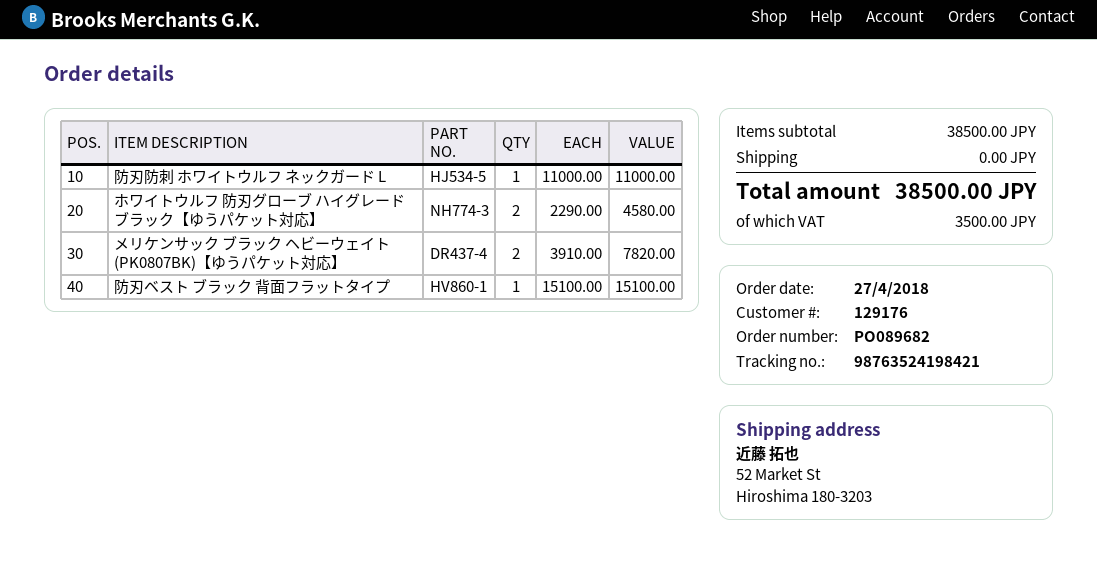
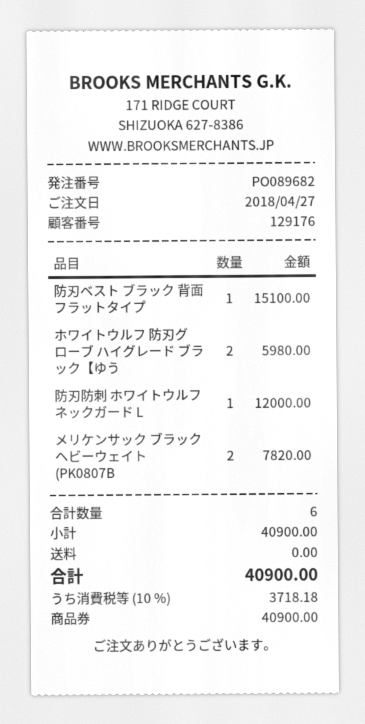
防刃防刺 ホワイトウルフ ネックガード L: 1 for 11000.00 -> 1 for 12000.00
ホワイトウルフ 防刃グローブ ハイグレード ブラック【ゆうパケット対応】: 2 for 4580.00 -> 2 for 5980.00
subtotal: 38500.00 -> 40900.00
tax: 3500.00 -> 3718.18
total: 38500.00 -> 40900.00

